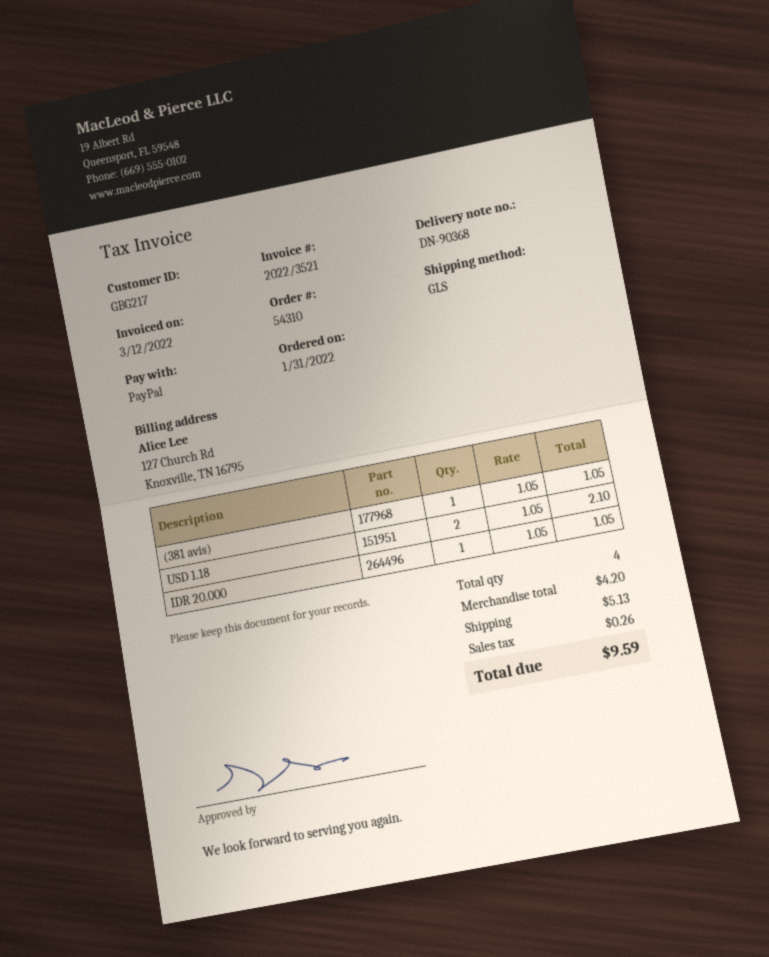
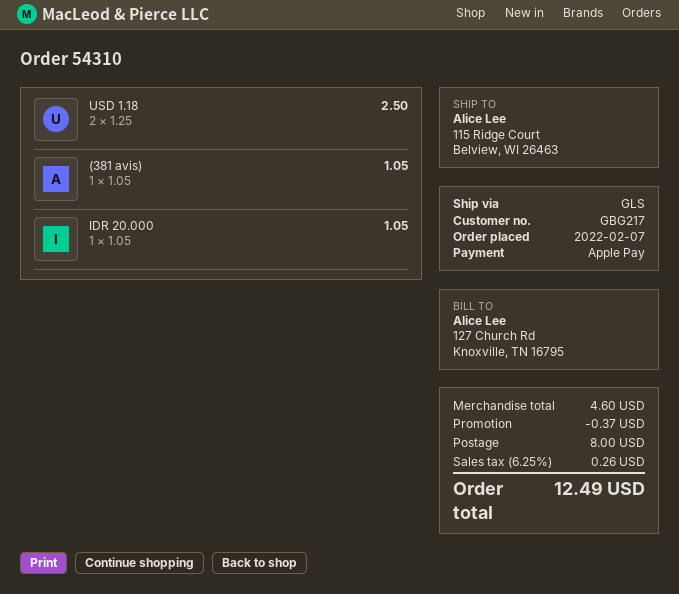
order date: 2022-01-31 -> 2022-02-07
payment method: PayPal -> Apple Pay
USD 1.18: 2 x 1.05 = 2.10 -> 2 x 1.25 = 2.50
subtotal: 4.20 -> 4.60
discount: none -> 0.37
shipping: 5.13 -> 8.00
total: 9.59 -> 12.49

